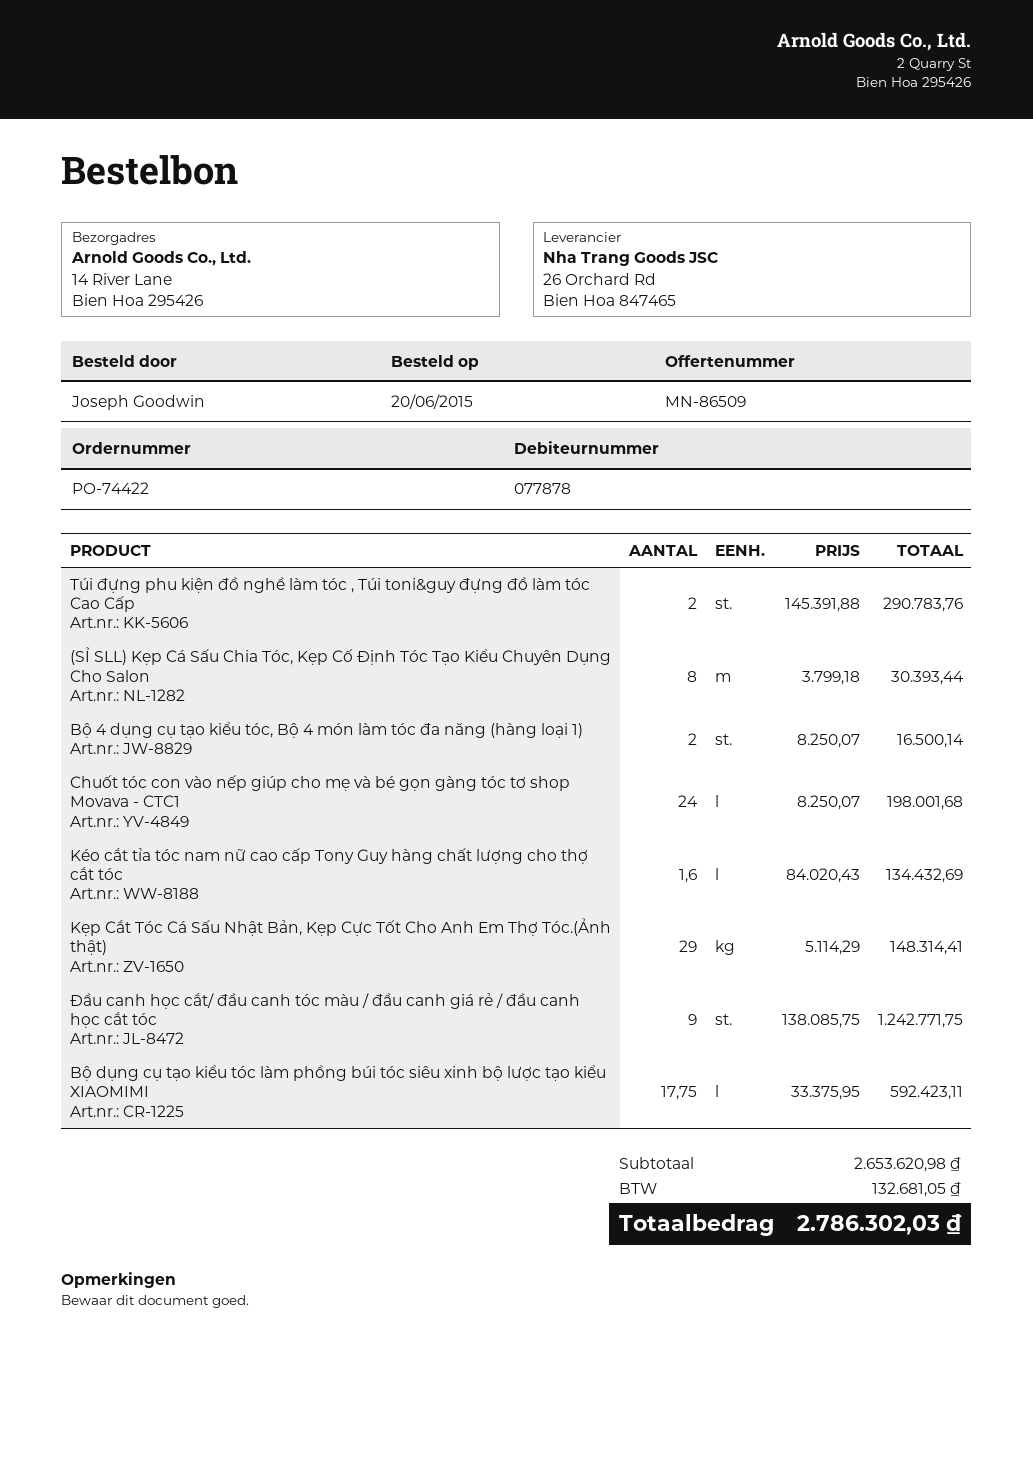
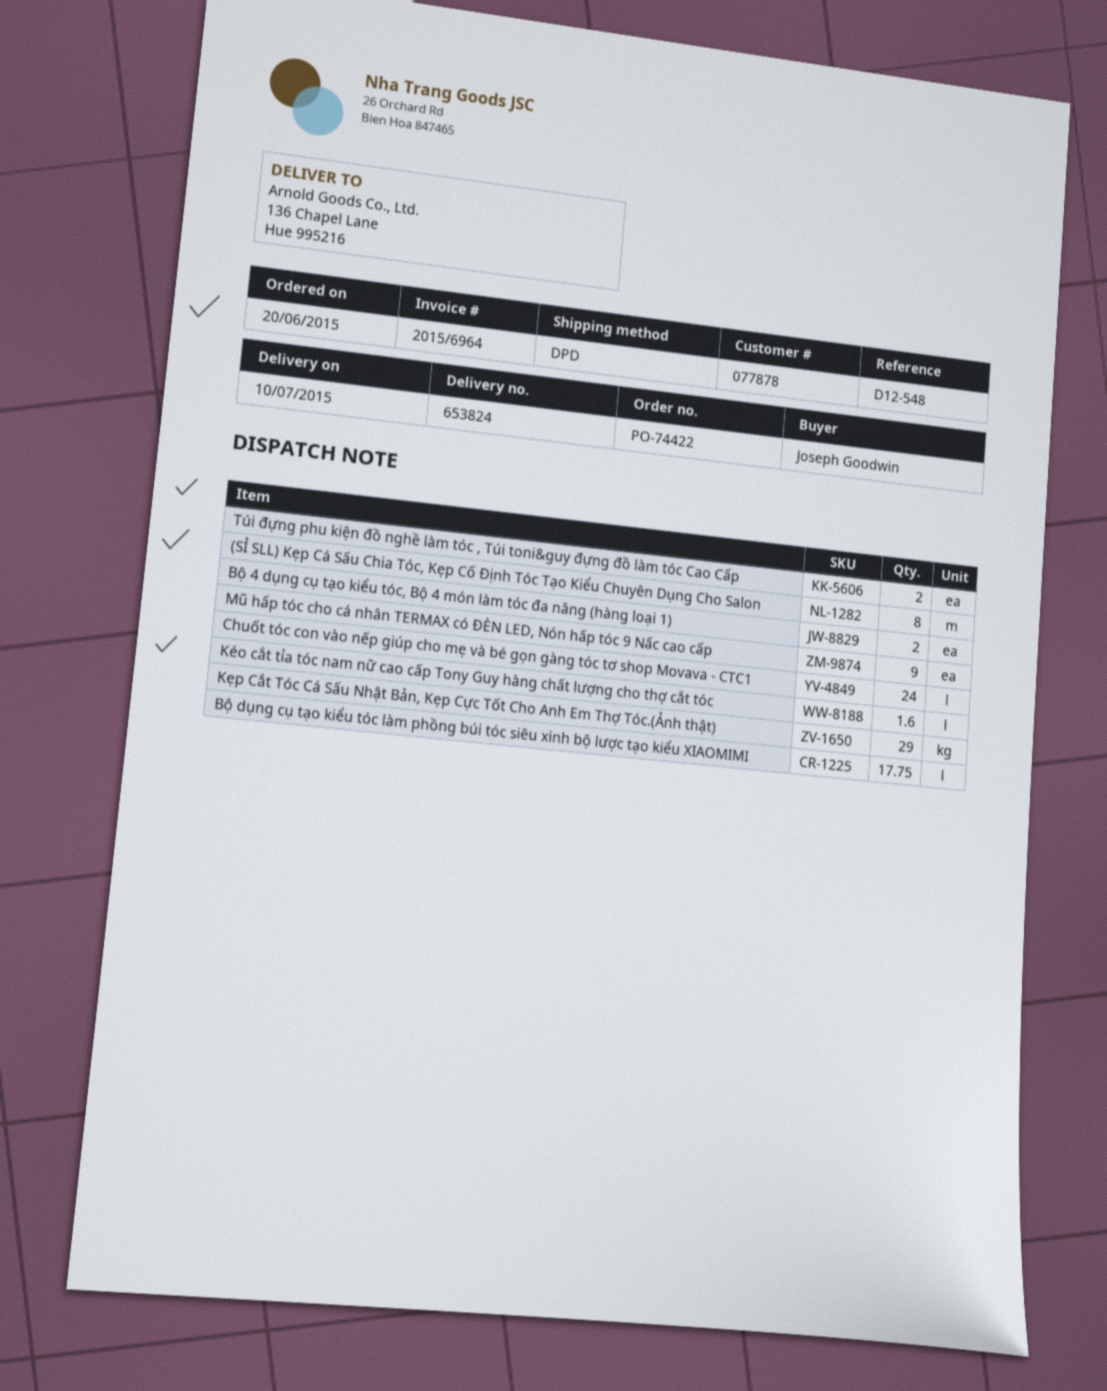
ship to: 14 River Lane, Bien Hoa 295426 -> 136 Chapel Lane, Hue 995216
Đầu canh học cắt/ đầu canh tóc màu / đầu canh giá rẻ / đầu canh học cắt tóc: 9 -> none
Mũ hấp tóc cho cá nhân TERMAX có ĐÈN LED, Nón hấp tóc 9 Nấc cao cấp: none -> 9

